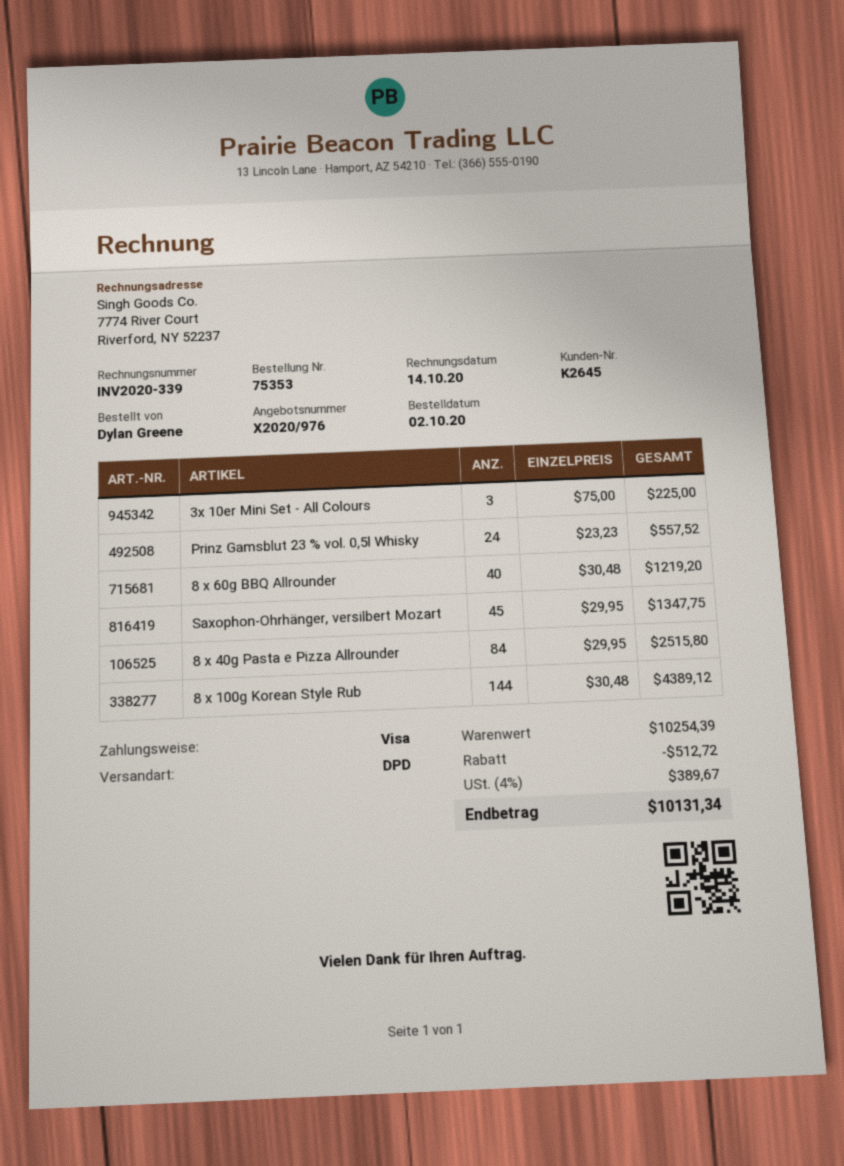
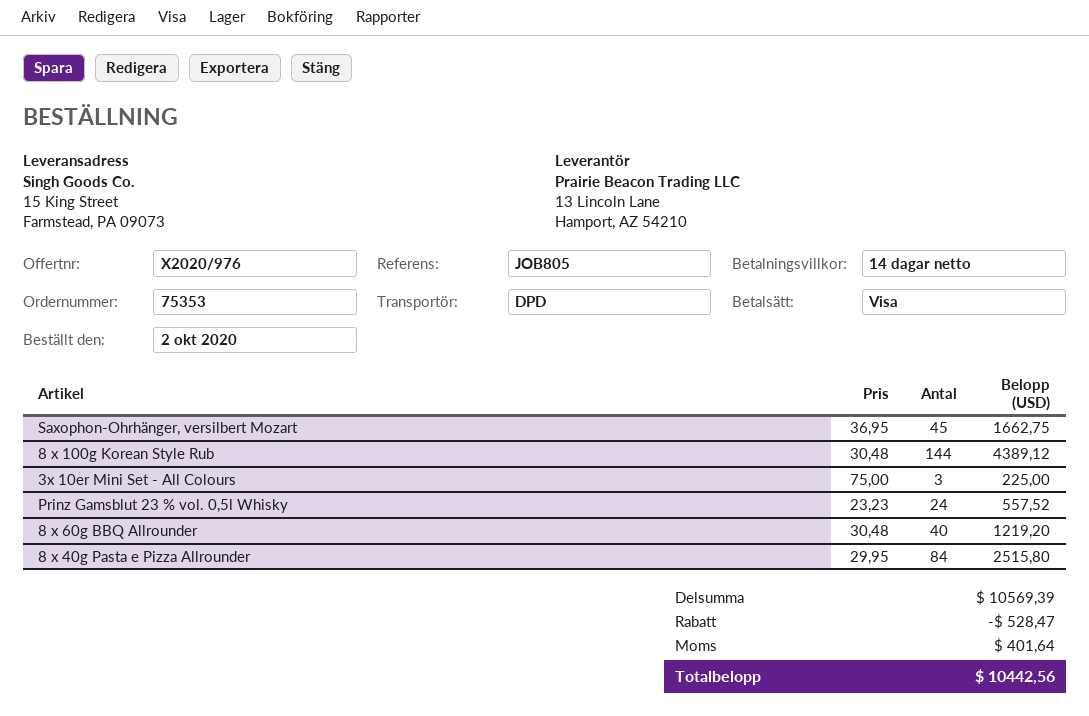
Saxophon-Ohrhänger, versilbert Mozart: 45 x 29.95 = 1347.75 -> 45 x 36.95 = 1662.75
subtotal: 10254.39 -> 10569.39
discount: 512.72 -> 528.47
tax: 389.67 -> 401.64
total: 10131.34 -> 10442.56

